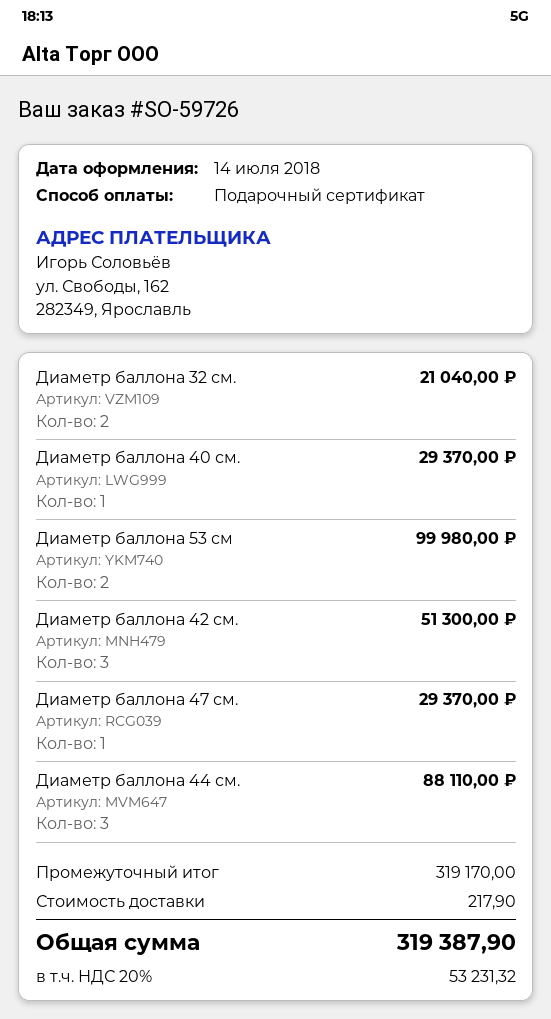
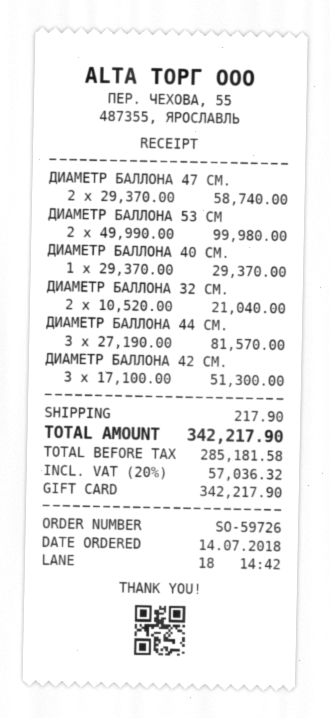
Диаметр баллона 47 см.: 1 for 29370.00 -> 2 for 58740.00
Диаметр баллона 44 см.: 3 for 88110.00 -> 3 for 81570.00
tax: 20% = 53231.32 -> 20% = 57036.32
total: 319387.90 -> 342217.90

